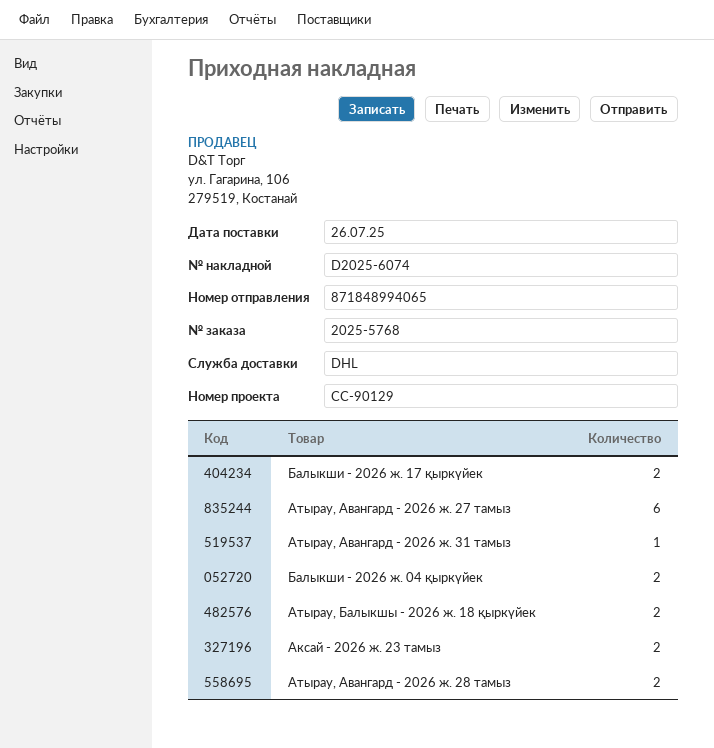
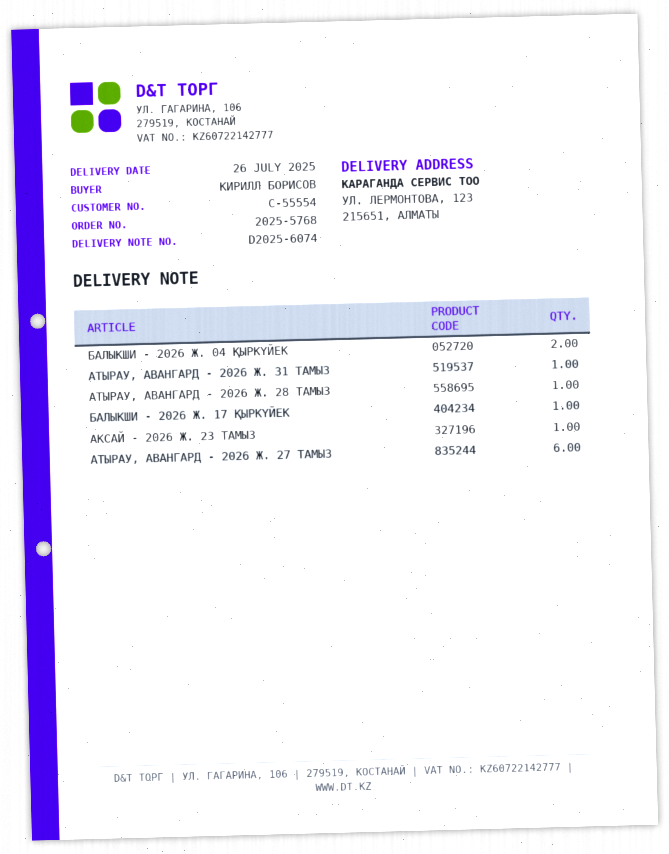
Балыкши - 2026 ж. 17 қыркүйек: 2 -> 1
Атырау, Балыкшы - 2026 ж. 18 қыркүйек: 2 -> none
Аксай - 2026 ж. 23 тамыз: 2 -> 1
Атырау, Авангард - 2026 ж. 28 тамыз: 2 -> 1

